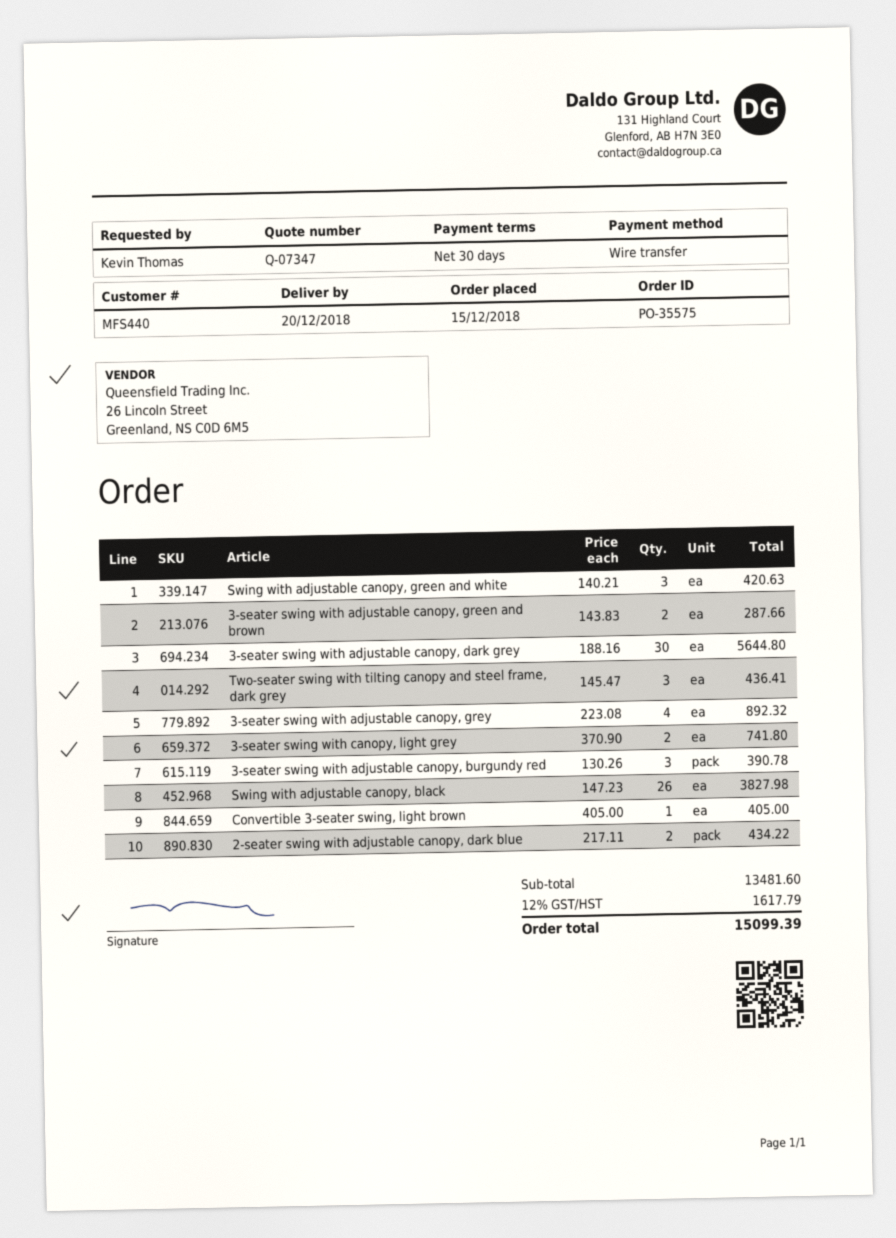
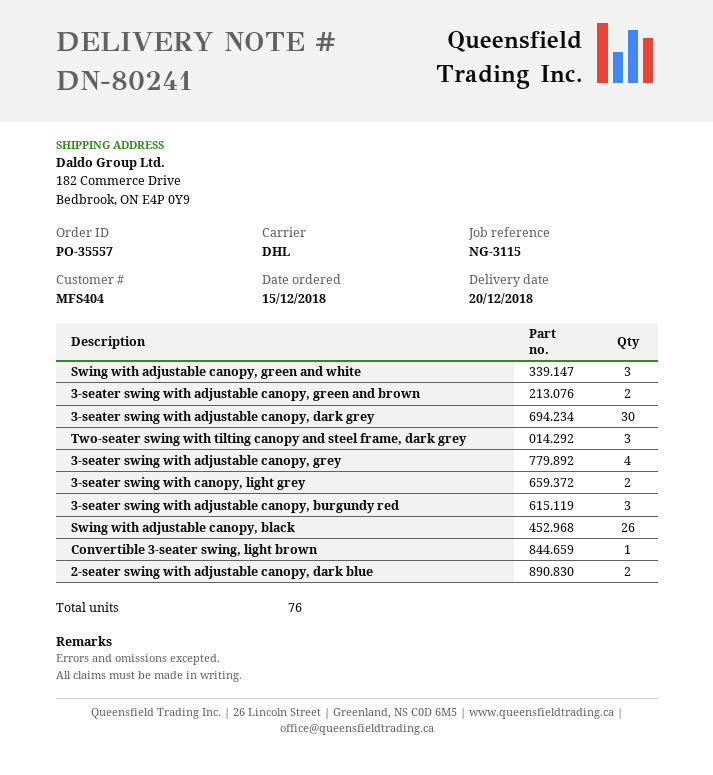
order number: PO-35575 -> PO-35557
customer number: MFS440 -> MFS404

